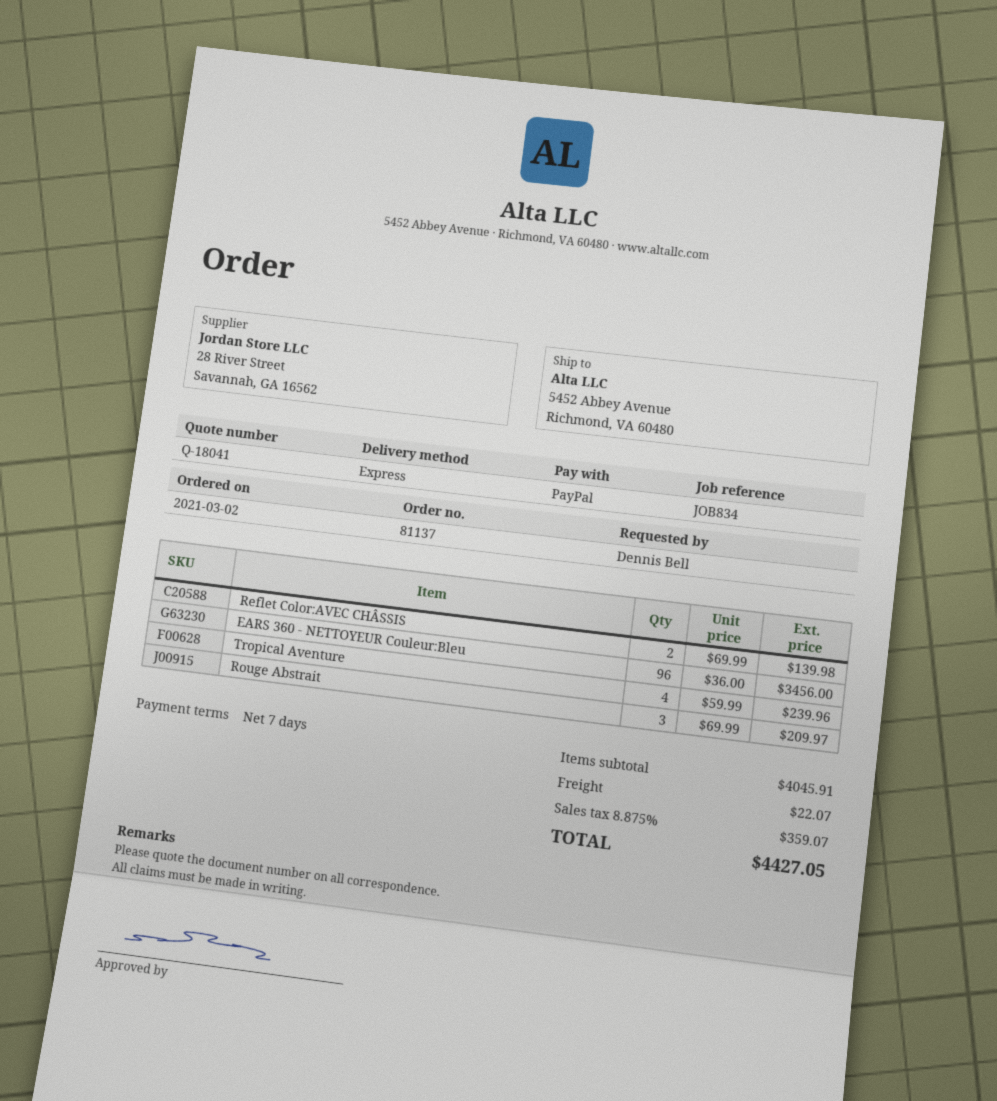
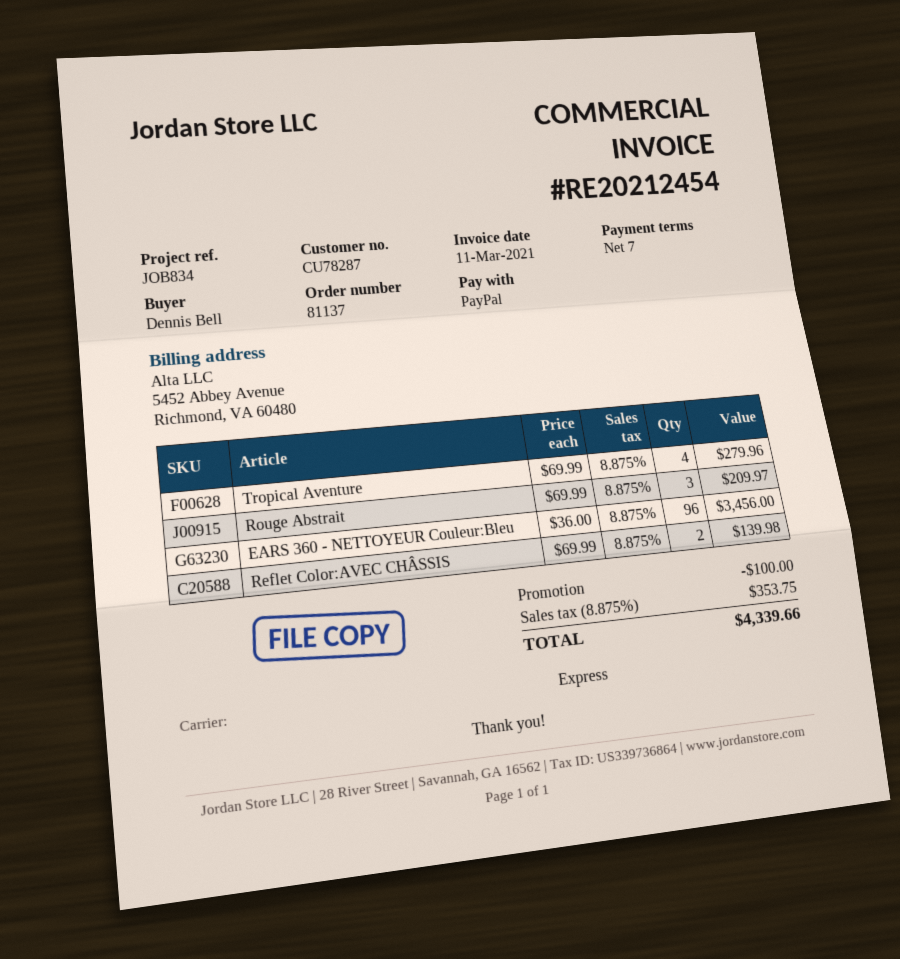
Tropical Aventure: 4 x 59.99 = 239.96 -> 4 x 69.99 = 279.96
discount: none -> 100.00
shipping: 22.07 -> none
tax: 8.875% = 359.07 -> 8.875% = 353.75
total: 4427.05 -> 4339.66

